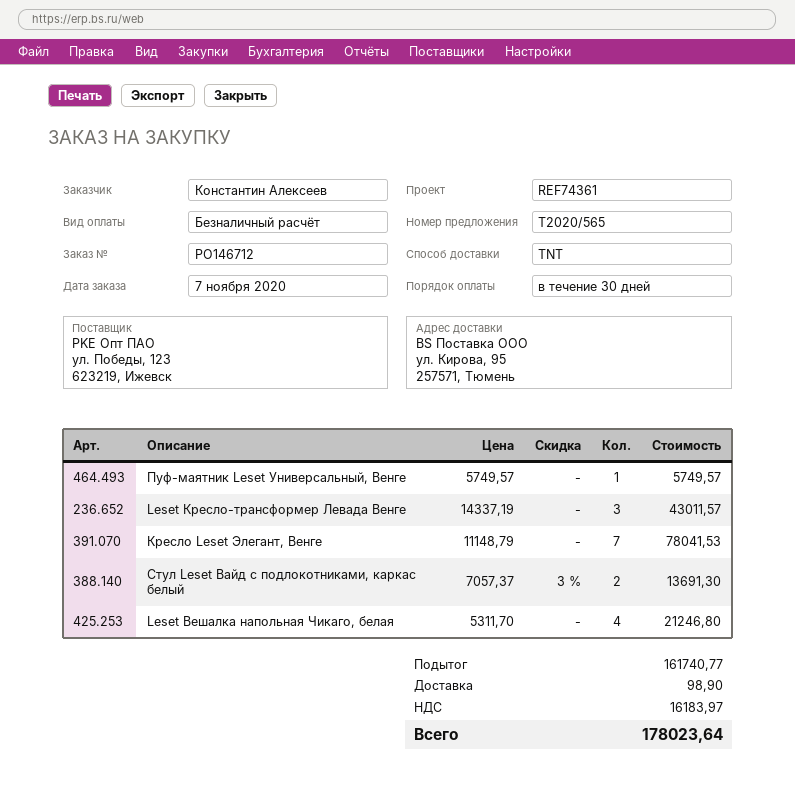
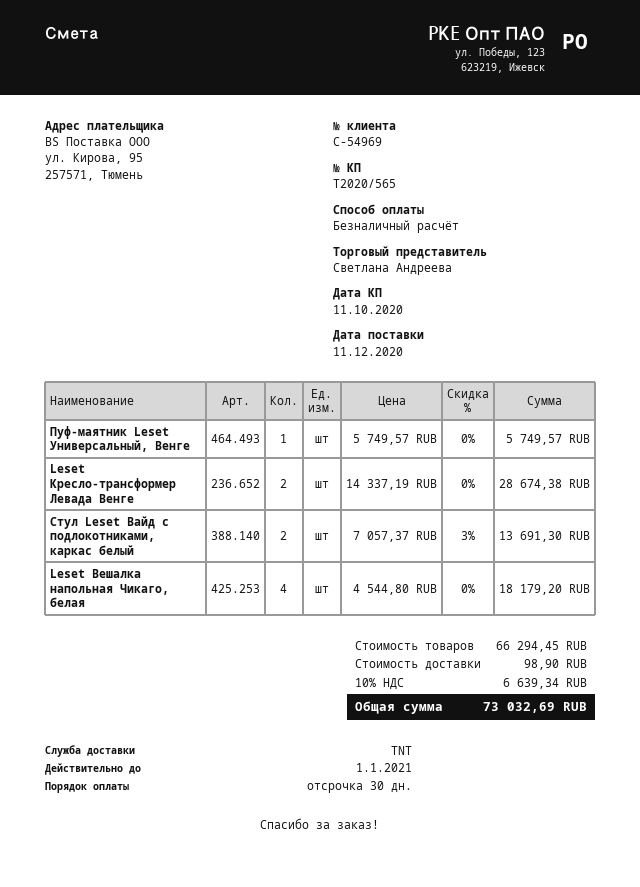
Leset Кресло-трансформер Левада Венге: 3 x 14337.19 = 43011.57 -> 2 x 14337.19 = 28674.38
Кресло Leset Элегант, Венге: 7 x 11148.79 = 78041.53 -> none
Leset Вешалка напольная Чикаго, белая: 4 x 5311.70 = 21246.80 -> 4 x 4544.80 = 18179.20
subtotal: 161740.77 -> 66294.45
tax: 16183.97 -> 6639.34
total: 178023.64 -> 73032.69

